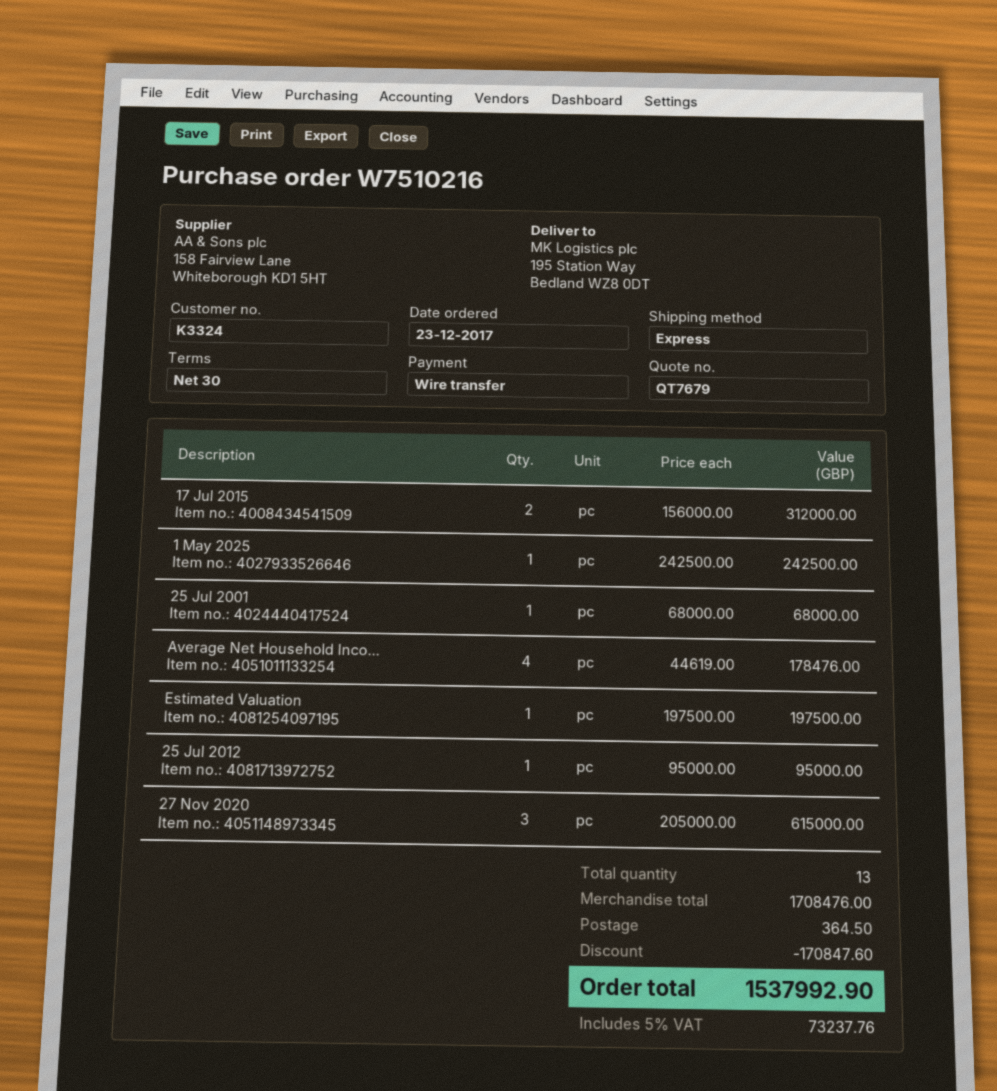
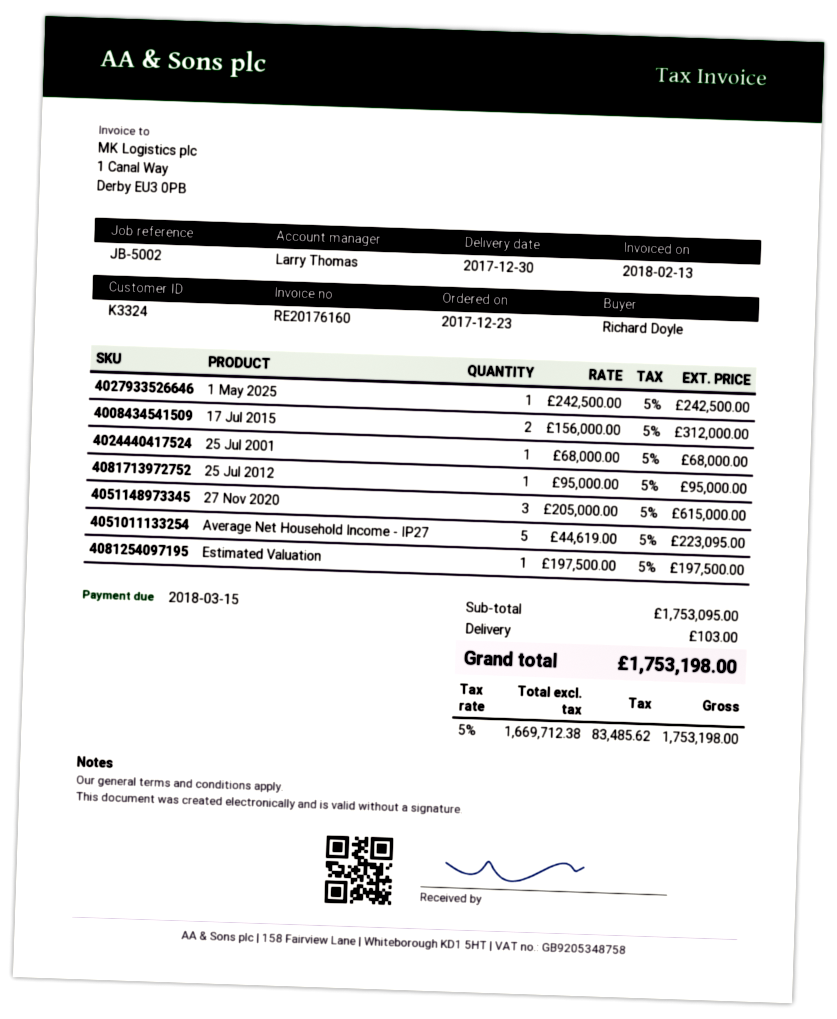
Average Net Household Inco...: 4 x 44619.00 = 178476.00 -> 5 x 44619.00 = 223095.00
subtotal: 1708476.00 -> 1753095.00
discount: 170847.60 -> none
shipping: 364.50 -> 103.00
tax: 5% = 73237.76 -> 5% = 83485.62
total: 1537992.90 -> 1753198.00

